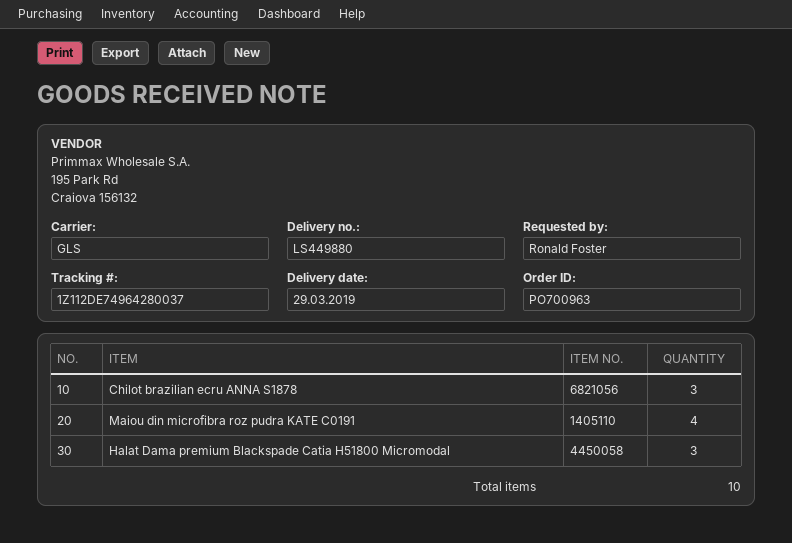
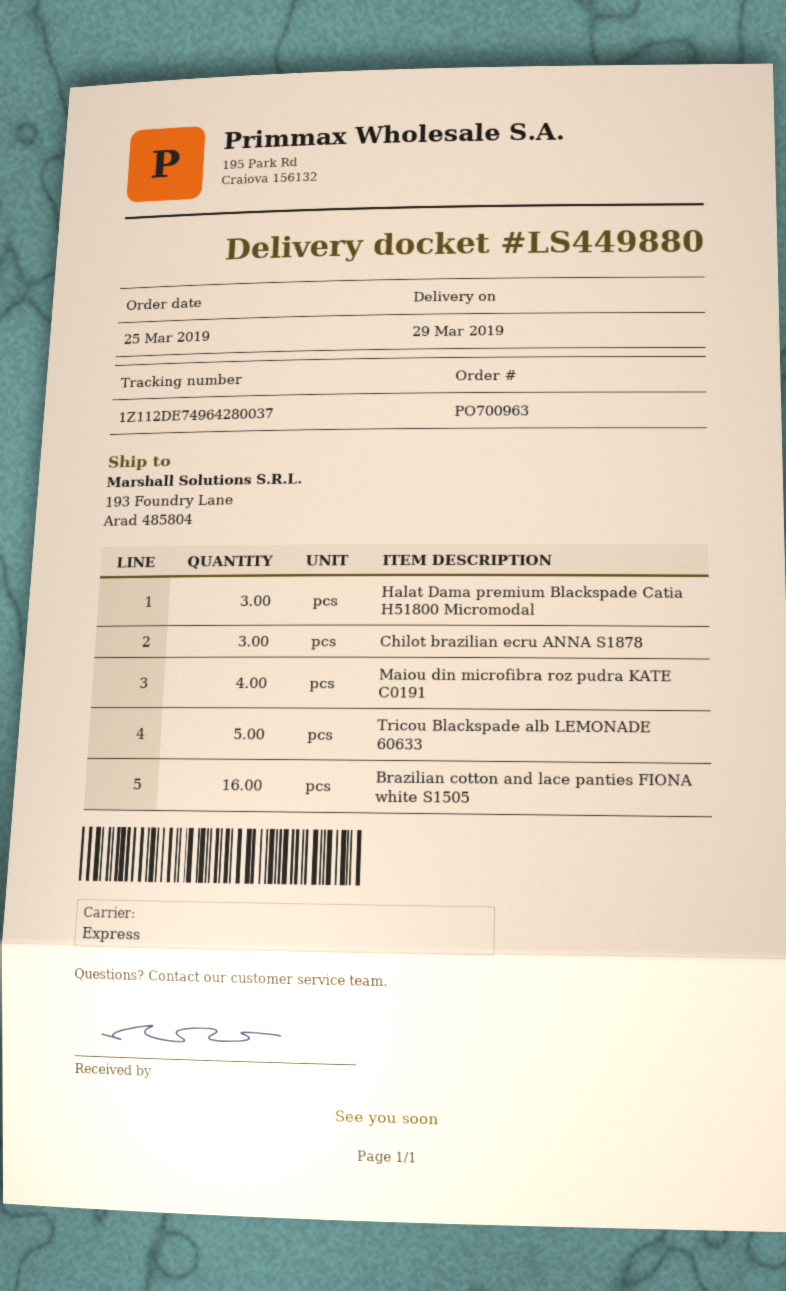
shipping method: GLS -> express
Tricou Blackspade alb LEMONADE 60633: none -> 5
Brazilian cotton and lace panties FIONA white S1505: none -> 16

